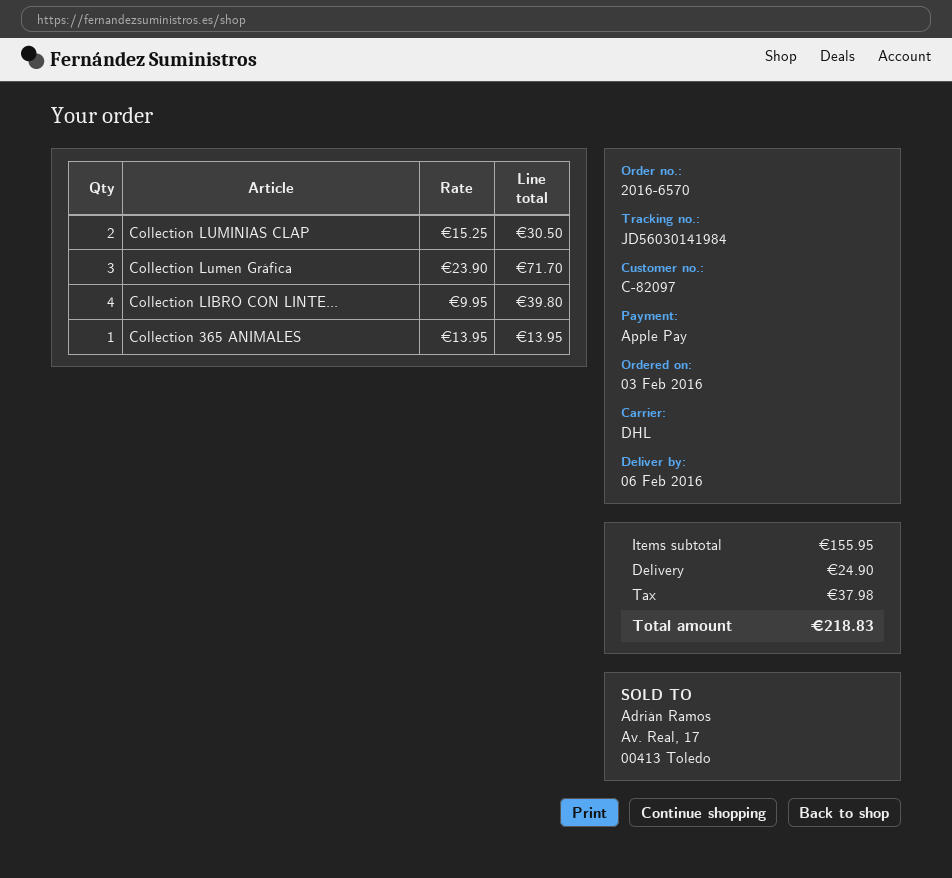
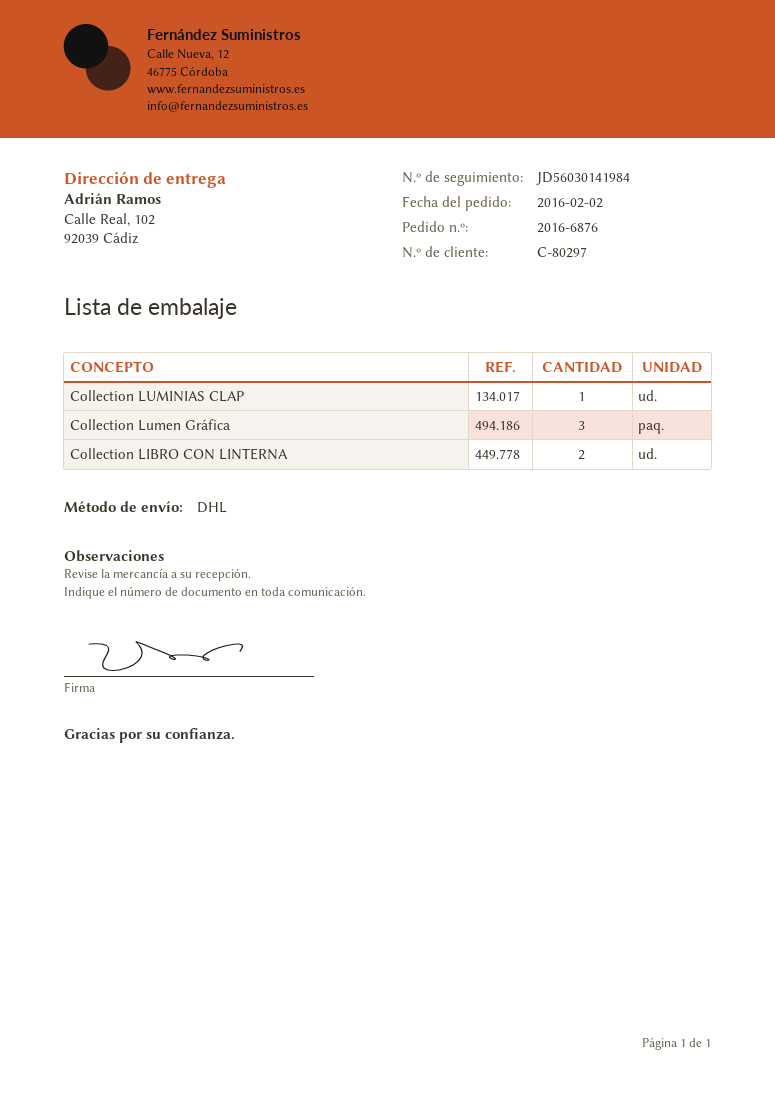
order number: 2016-6570 -> 2016-6876
order date: 2016-02-03 -> 2016-02-02
customer number: C-82097 -> C-80297
Collection LUMINIAS CLAP: 2 -> 1
Collection LIBRO CON LINTE...: 4 -> 2
Collection 365 ANIMALES: 1 -> none

